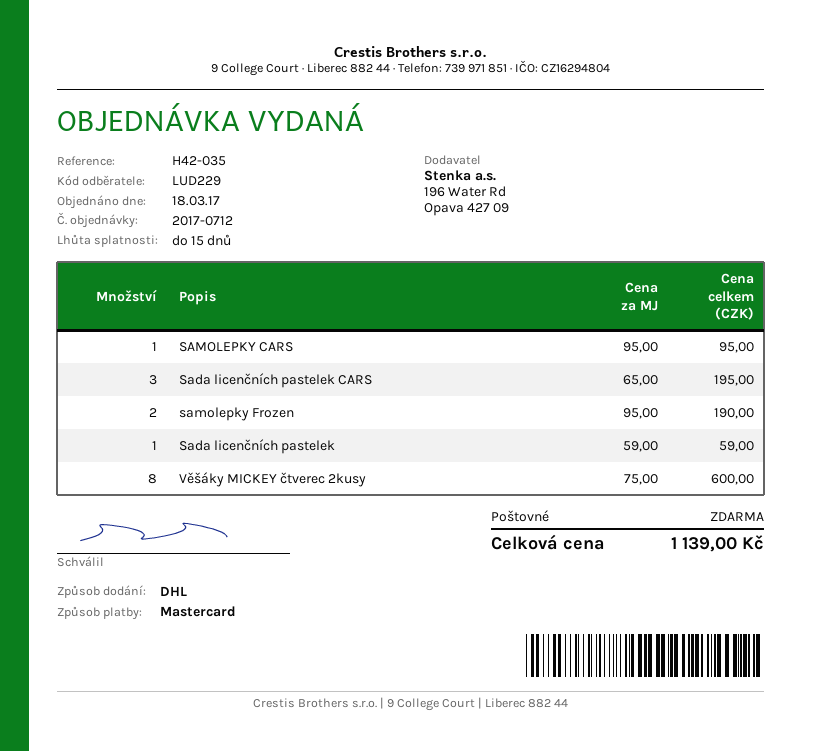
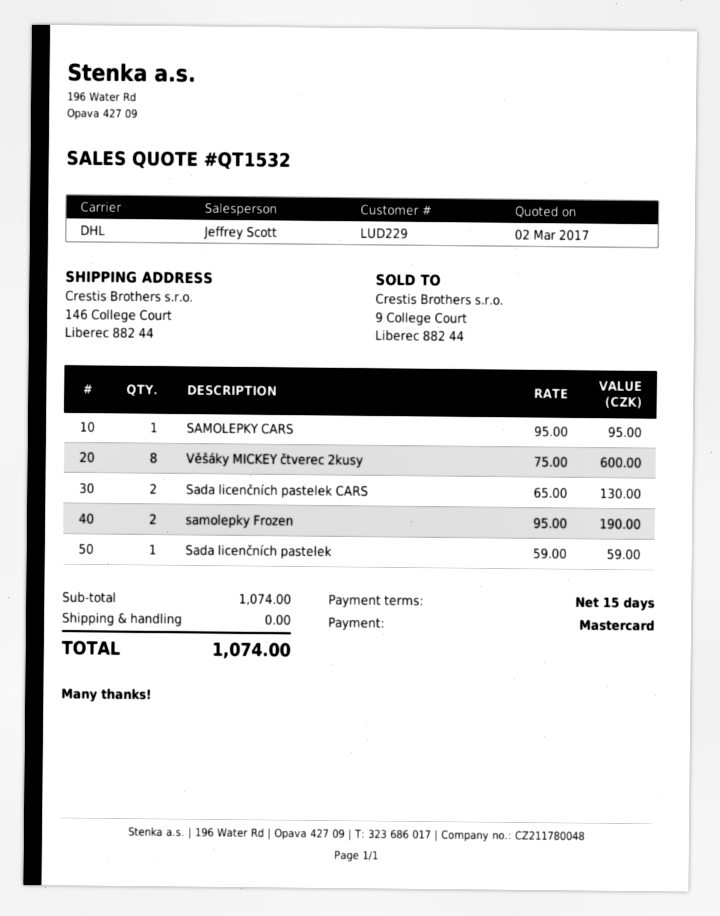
Sada licenčních pastelek CARS: 3 x 65.00 = 195.00 -> 2 x 65.00 = 130.00
total: 1139.00 -> 1074.00

